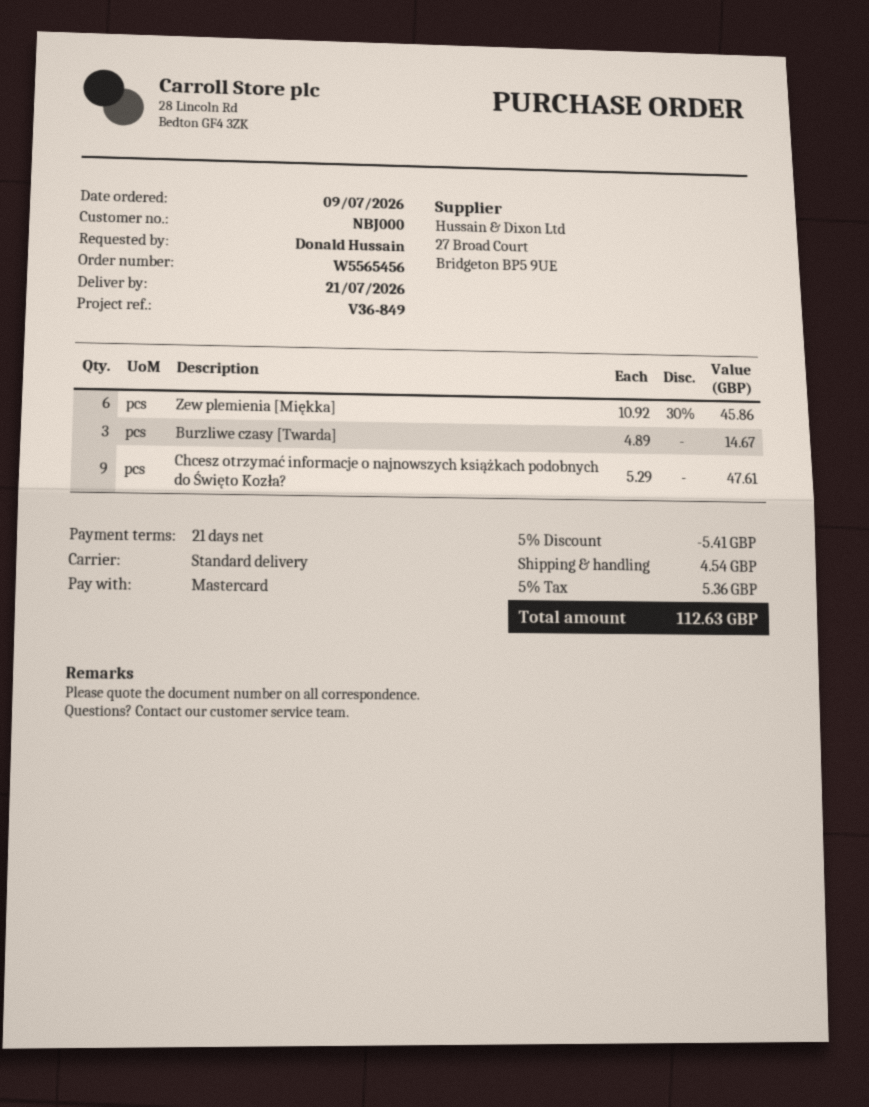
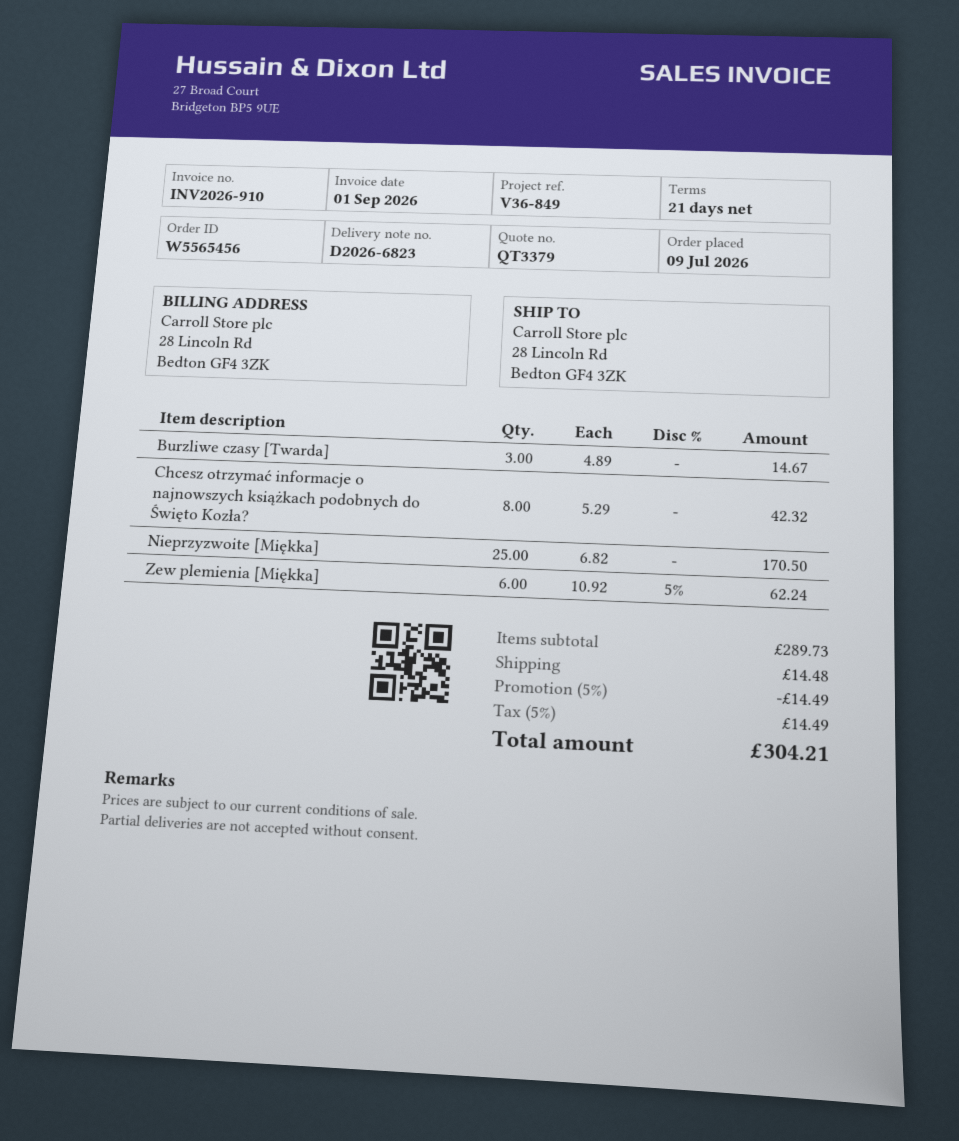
Zew plemienia [Miękka]: 6 x 10.92 - 30% = 45.86 -> 6 x 10.92 - 5% = 62.24
Chcesz otrzymać informacje o najnowszych książkach podobnych do Święto Kozła?: 9 x 5.29 = 47.61 -> 8 x 5.29 = 42.32
Nieprzyzwoite [Miękka]: none -> 25 x 6.82 = 170.50
discount: 5% = 5.41 -> 5% = 14.49
shipping: 4.54 -> 14.48
tax: 5% = 5.36 -> 5% = 14.49
total: 112.63 -> 304.21

